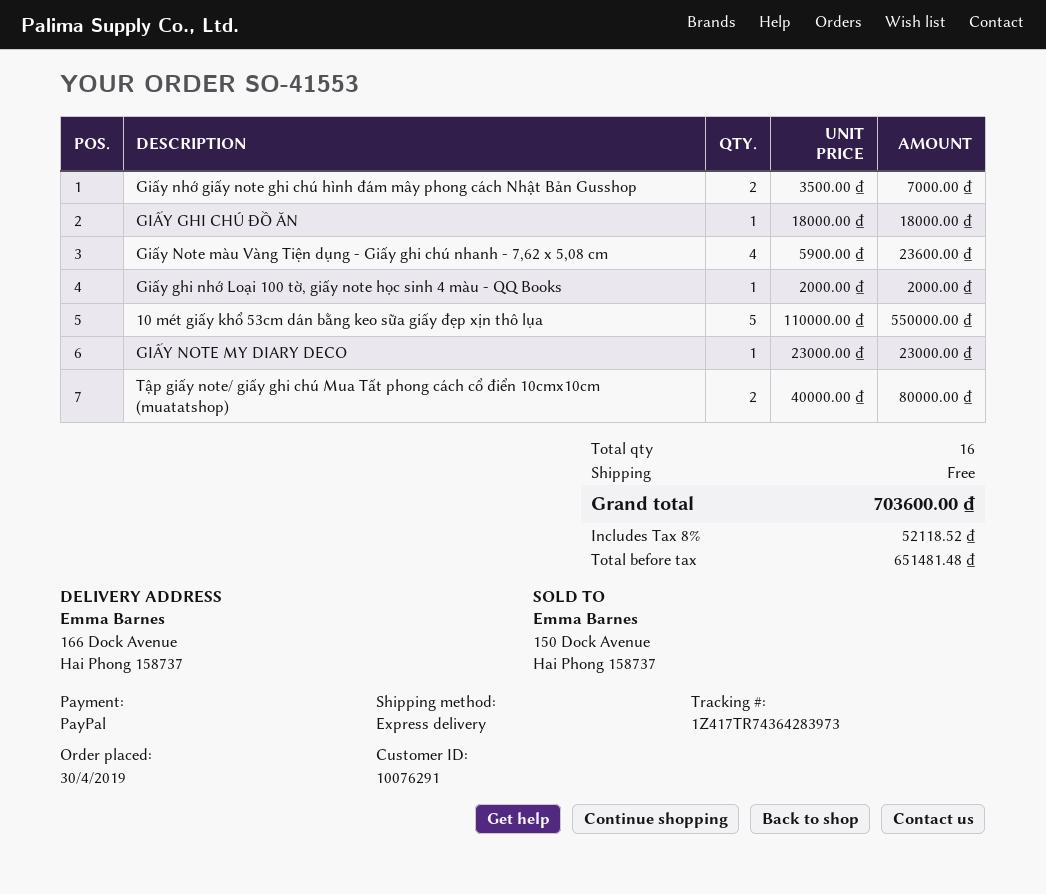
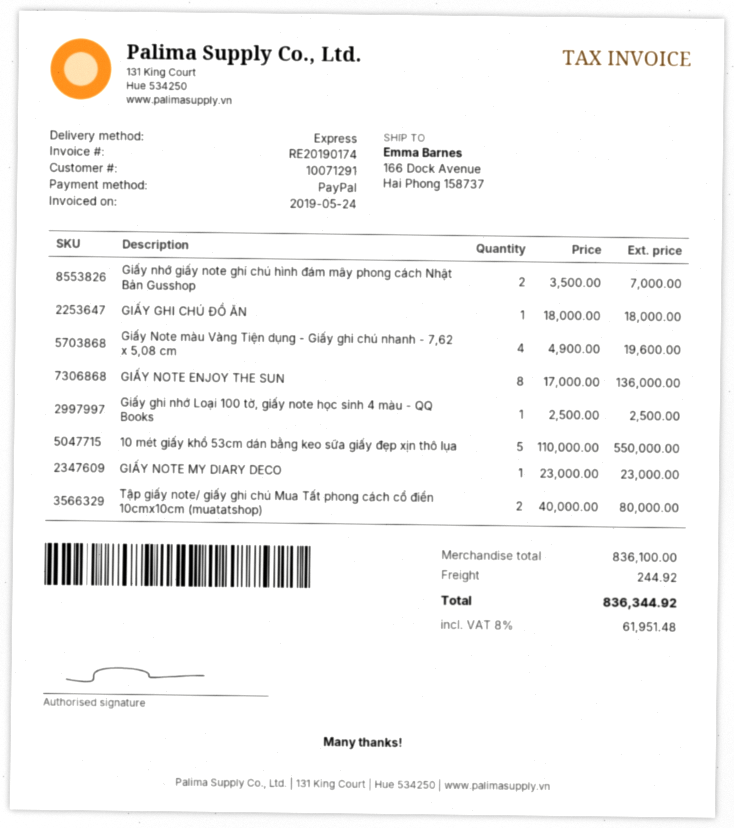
customer number: 10076291 -> 10071291
Giấy Note màu Vàng Tiện dụng - Giấy ghi chú nhanh - 7,62 x 5,08 cm: 4 x 5900.00 = 23600.00 -> 4 x 4900.00 = 19600.00
Giấy ghi nhớ Loại 100 tờ, giấy note học sinh 4 màu - QQ Books: 1 x 2000.00 = 2000.00 -> 1 x 2500.00 = 2500.00
GIẤY NOTE ENJOY THE SUN: none -> 8 x 17000.00 = 136000.00
shipping: 0.00 -> 244.92
tax: 8% = 52118.52 -> 8% = 61951.48
total: 703600.00 -> 836344.92

